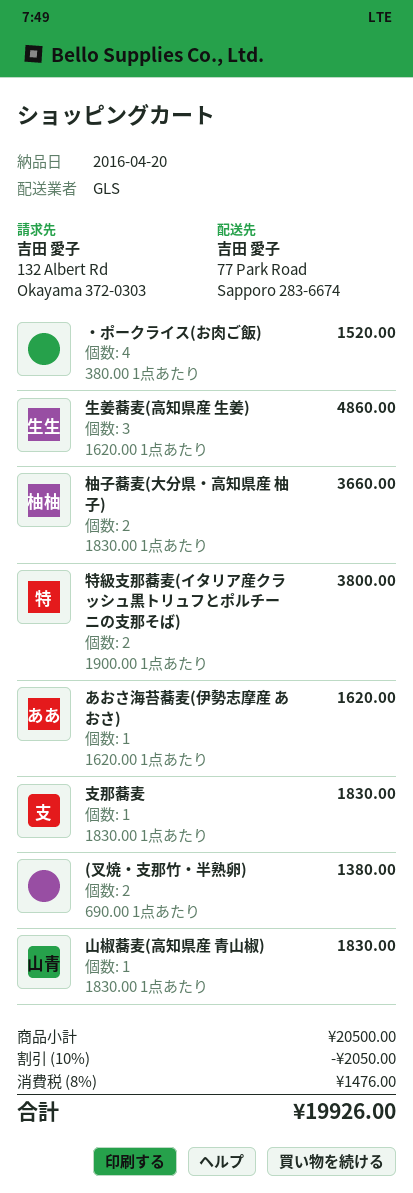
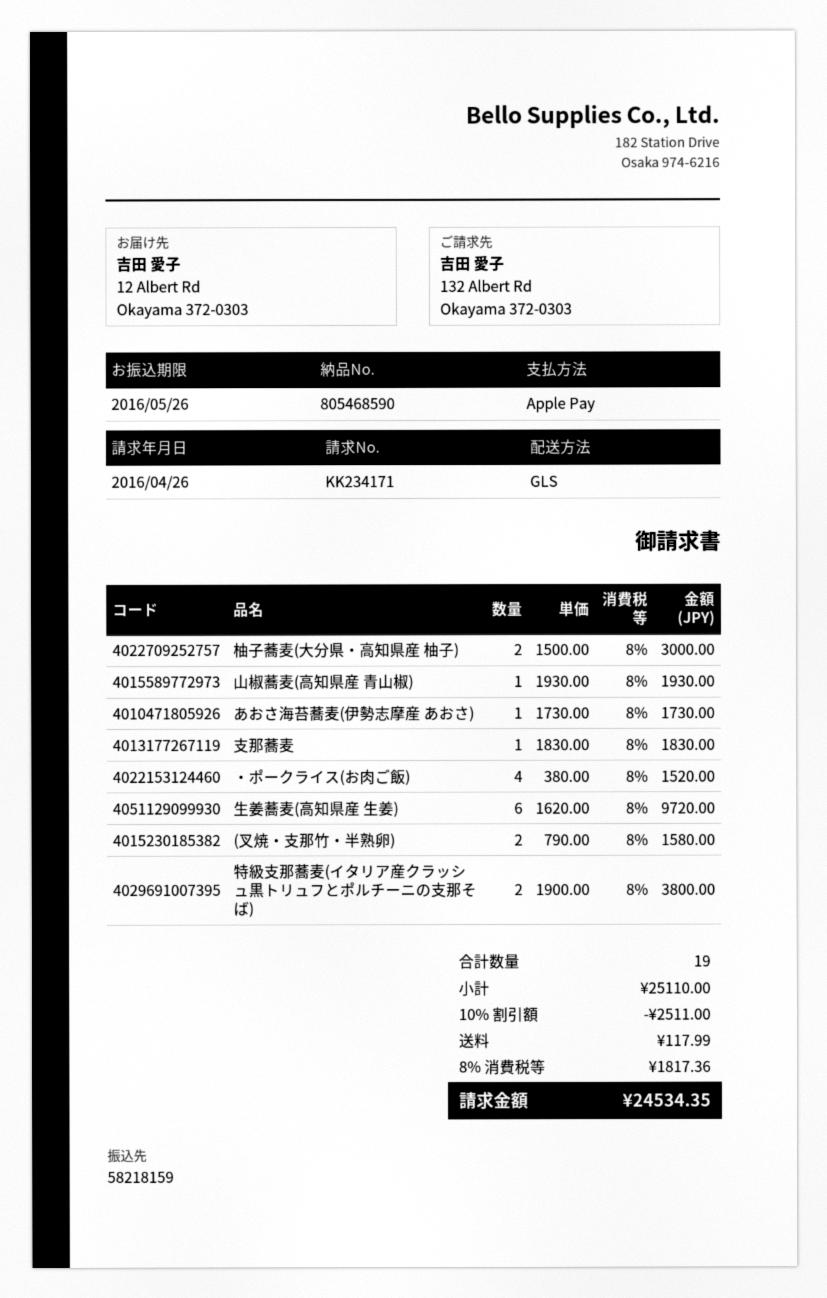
ship to: 77 Park Road, Sapporo 283-6674 -> 12 Albert Rd, Okayama 372-0303
生姜蕎麦(高知県産 生姜): 3 x 1620.00 = 4860.00 -> 6 x 1620.00 = 9720.00
柚子蕎麦(大分県・高知県産 柚子): 2 x 1830.00 = 3660.00 -> 2 x 1500.00 = 3000.00
あおさ海苔蕎麦(伊勢志摩産 あおさ): 1 x 1620.00 = 1620.00 -> 1 x 1730.00 = 1730.00
(叉焼・支那竹・半熟卵): 2 x 690.00 = 1380.00 -> 2 x 790.00 = 1580.00
山椒蕎麦(高知県産 青山椒): 1 x 1830.00 = 1830.00 -> 1 x 1930.00 = 1930.00
subtotal: 20500.00 -> 25110.00
discount: 10% = 2050.00 -> 10% = 2511.00
shipping: none -> 117.99
tax: 8% = 1476.00 -> 8% = 1817.36
total: 19926.00 -> 24534.35

